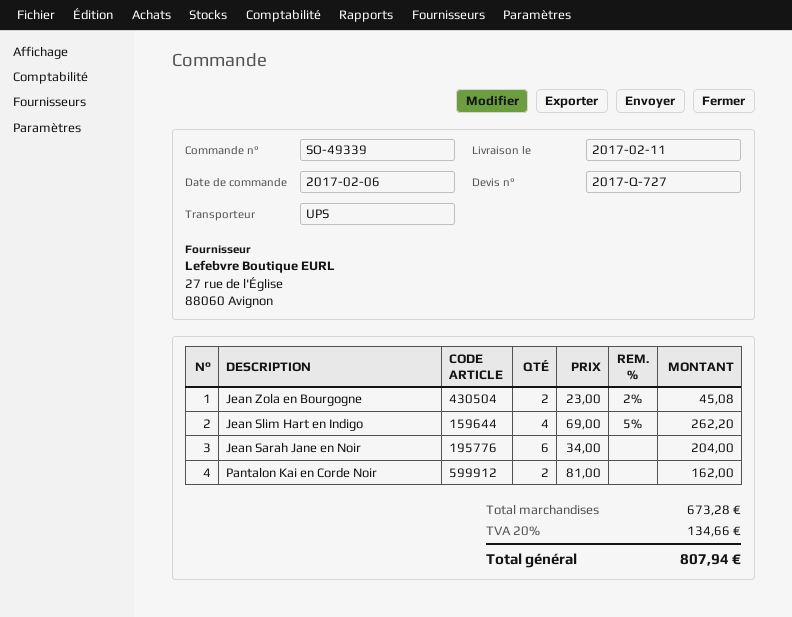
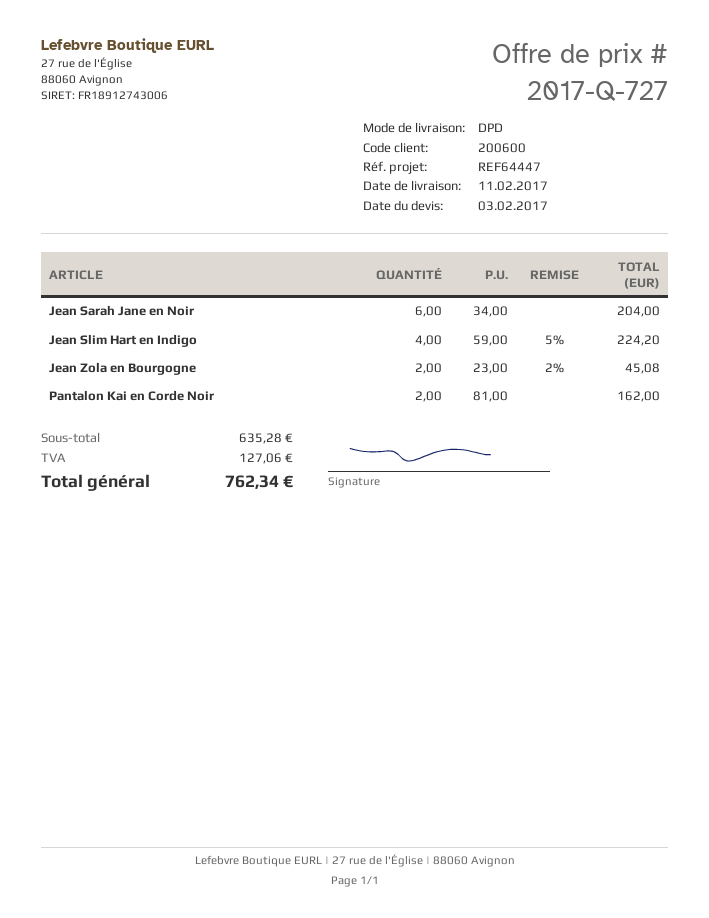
shipping method: UPS -> DPD
Jean Slim Hart en Indigo: 4 x 69.00 - 5% = 262.20 -> 4 x 59.00 - 5% = 224.20
subtotal: 673.28 -> 635.28
tax: 134.66 -> 127.06
total: 807.94 -> 762.34

